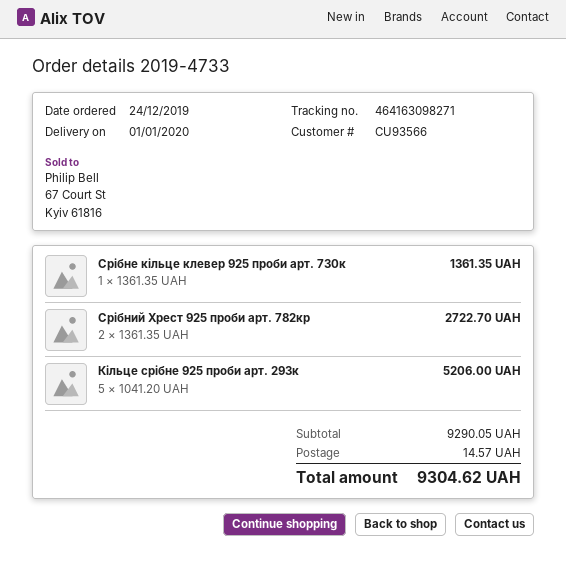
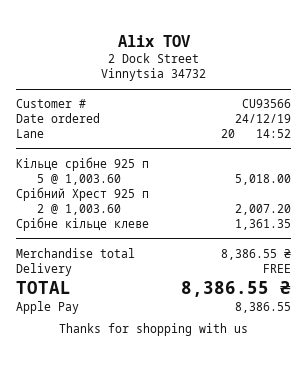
Срібний Хрест 925 проби арт. 782кр: 2 x 1361.35 = 2722.70 -> 2 x 1003.60 = 2007.20
Кільце срібне 925 проби арт. 293к: 5 x 1041.20 = 5206.00 -> 5 x 1003.60 = 5018.00
subtotal: 9290.05 -> 8386.55
shipping: 14.57 -> 0.00
total: 9304.62 -> 8386.55

